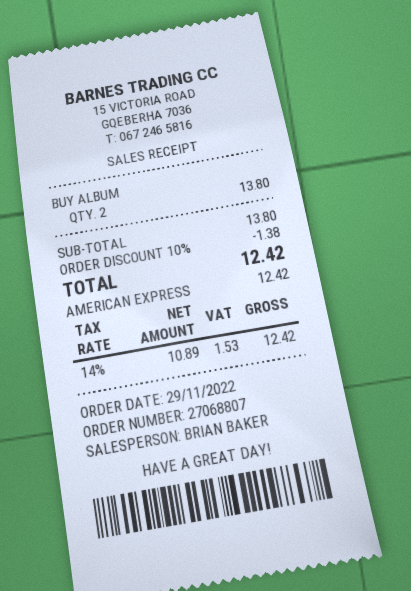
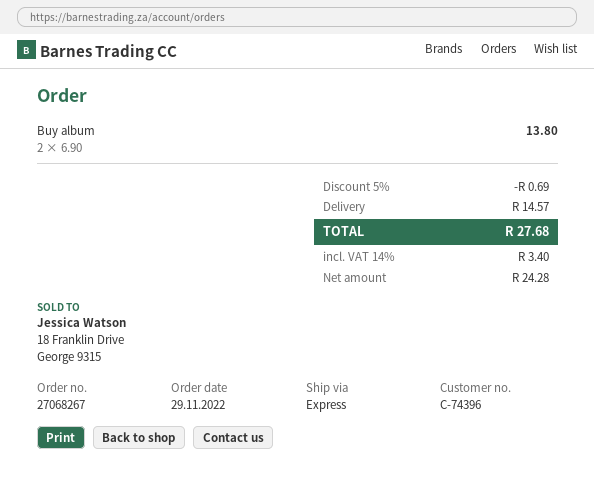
order number: 27068807 -> 27068267
discount: 10% = 1.38 -> 5% = 0.69
shipping: none -> 14.57
net: 10.89 -> 24.28
tax: 14% = 1.53 -> 14% = 3.40
total: 12.42 -> 27.68

